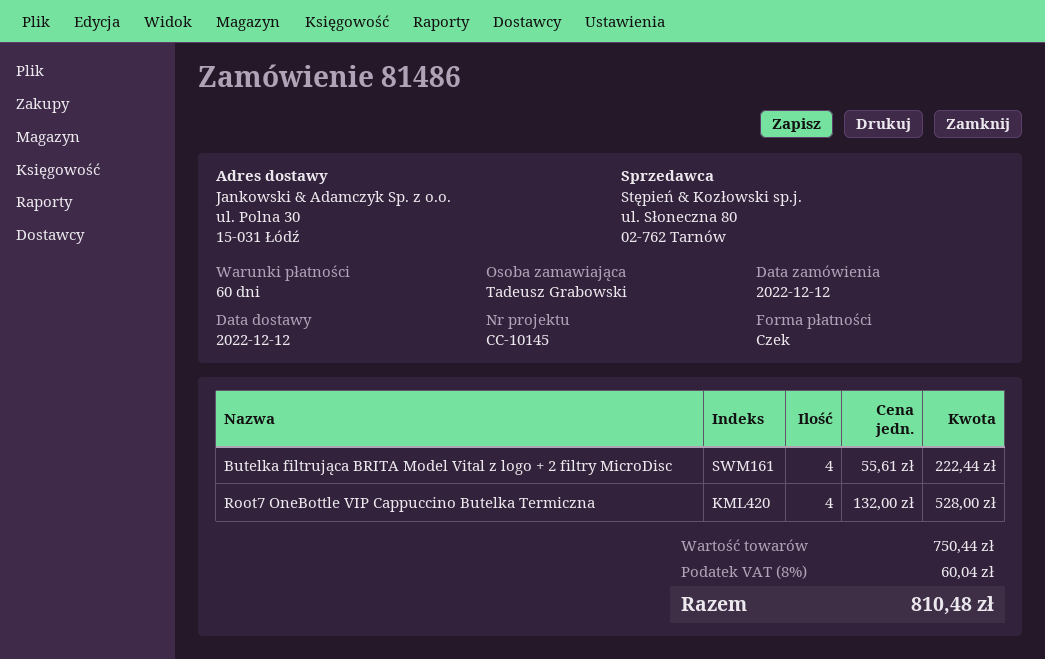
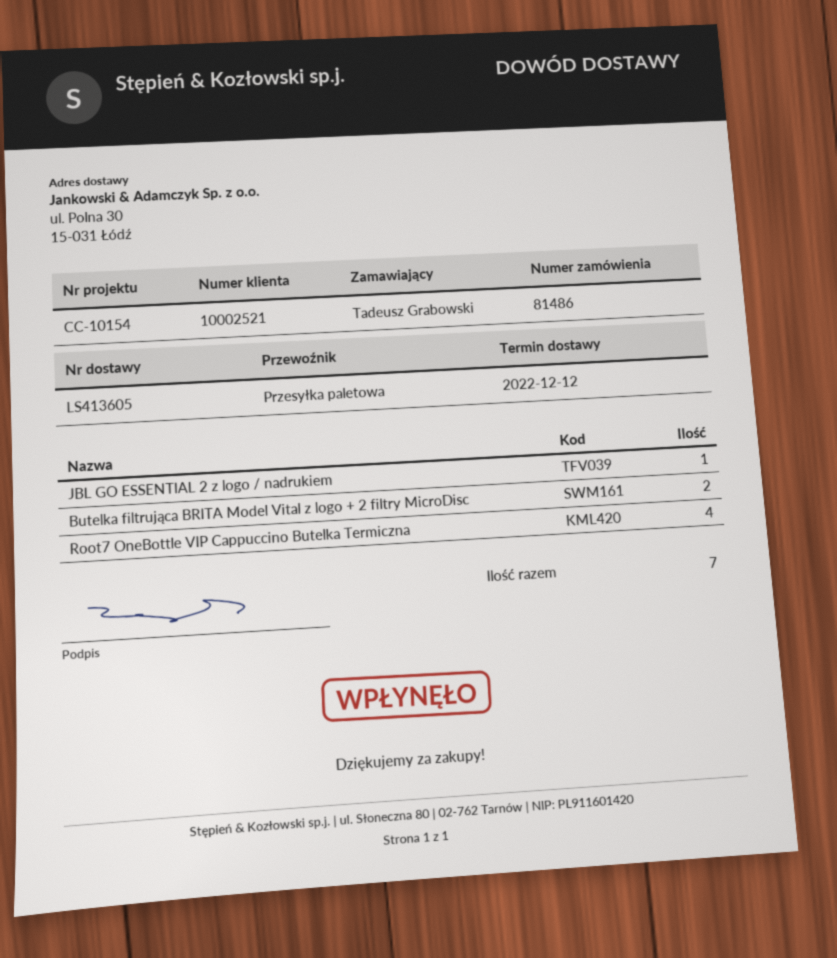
reference: CC-10145 -> CC-10154
Butelka filtrująca BRITA Model Vital z logo + 2 filtry MicroDisc: 4 -> 2
JBL GO ESSENTIAL 2 z logo / nadrukiem: none -> 1

